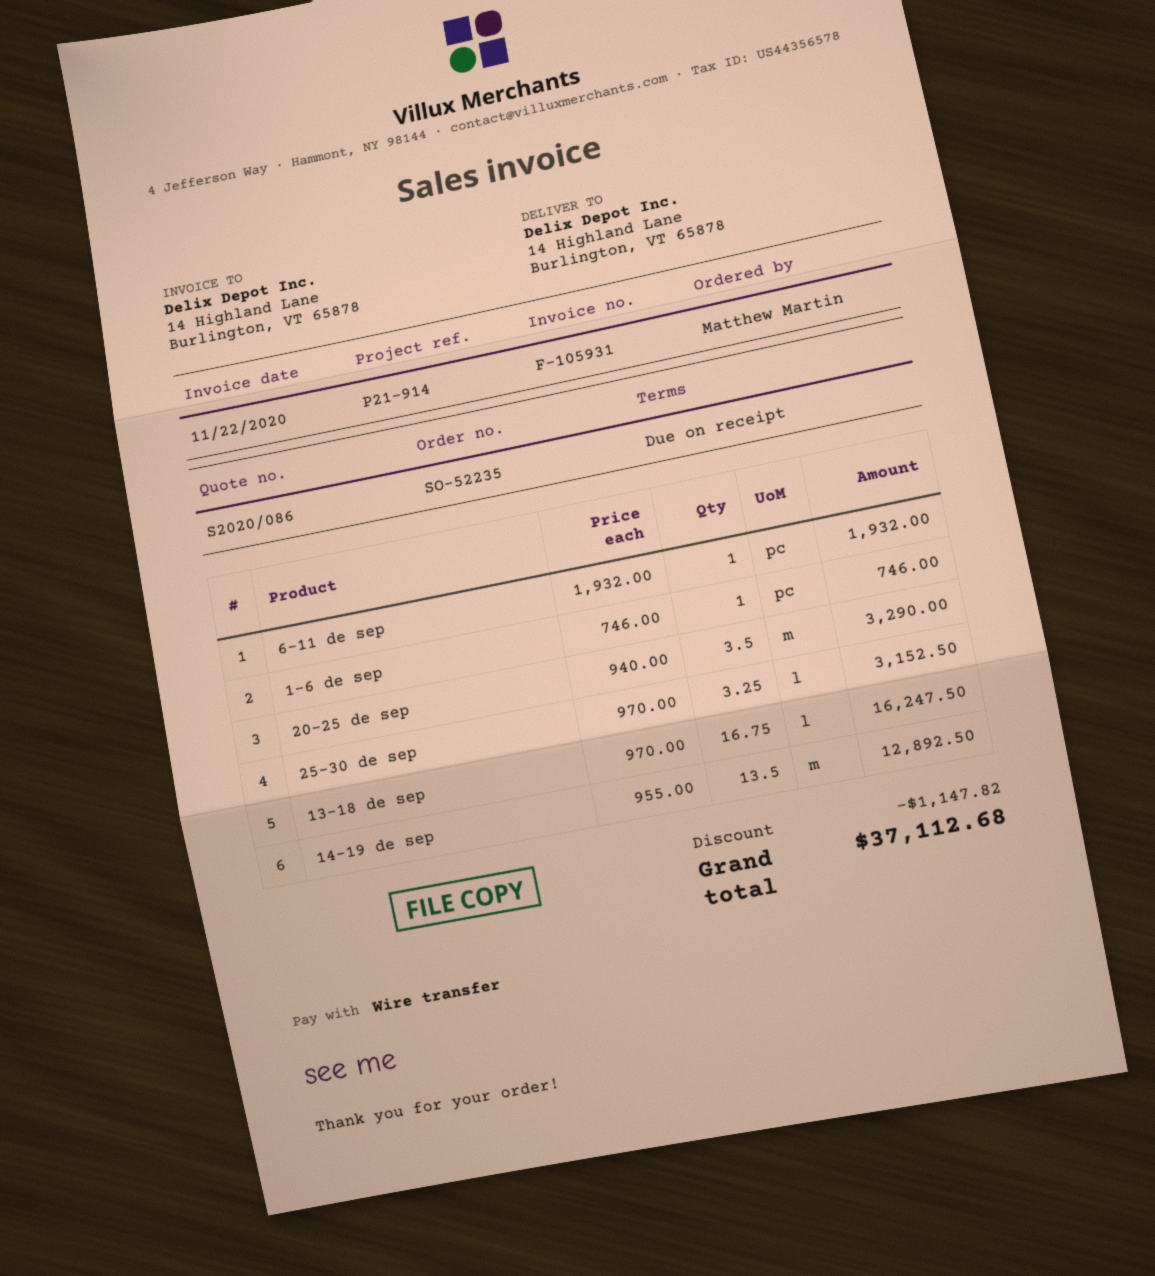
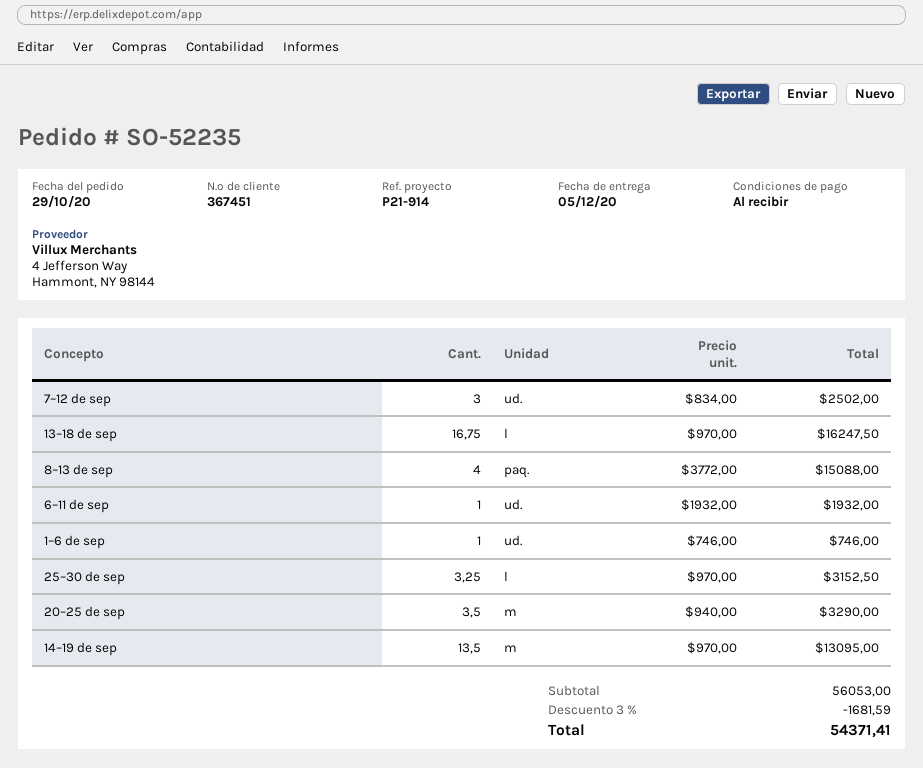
14–19 de sep: 13.5 x 955.00 = 12892.50 -> 13.5 x 970.00 = 13095.00
7–12 de sep: none -> 3 x 834.00 = 2502.00
8–13 de sep: none -> 4 x 3772.00 = 15088.00
discount: 1147.82 -> 1681.59
total: 37112.68 -> 54371.41

